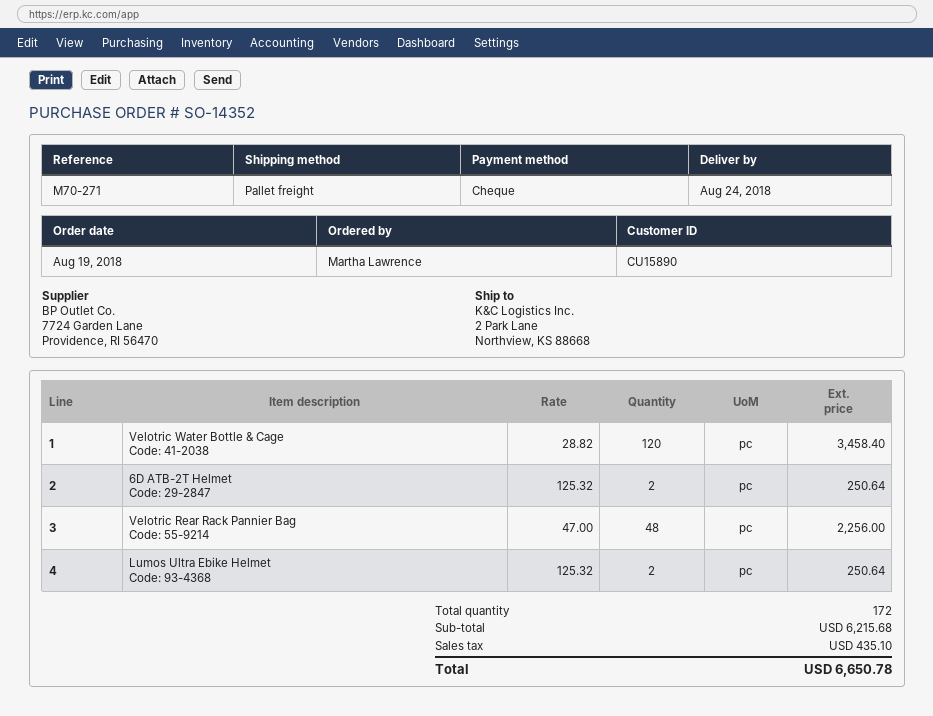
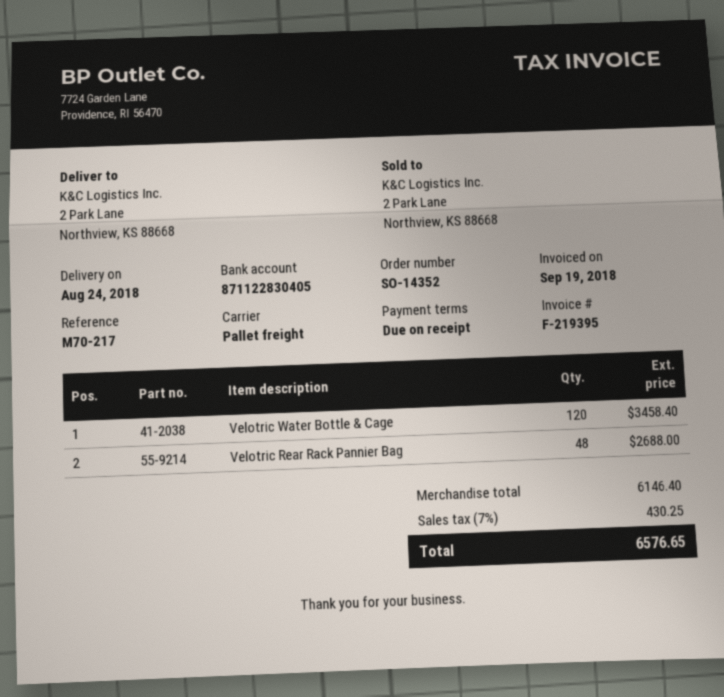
reference: M70-271 -> M70-217
6D ATB-2T Helmet: 2 for 250.64 -> none
Velotric Rear Rack Pannier Bag: 48 for 2256.00 -> 48 for 2688.00
Lumos Ultra Ebike Helmet: 2 for 250.64 -> none
subtotal: 6215.68 -> 6146.40
tax: 435.10 -> 430.25
total: 6650.78 -> 6576.65

